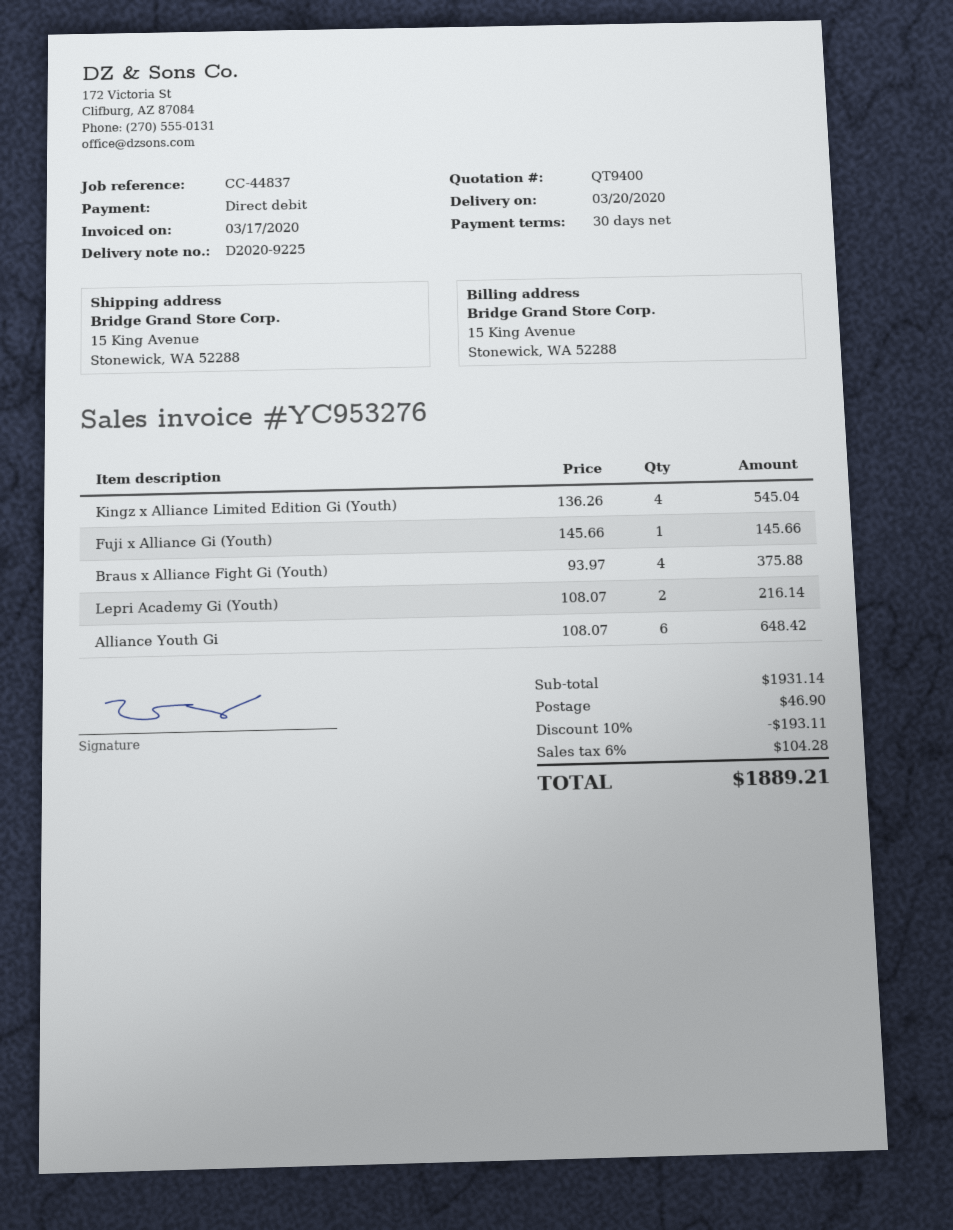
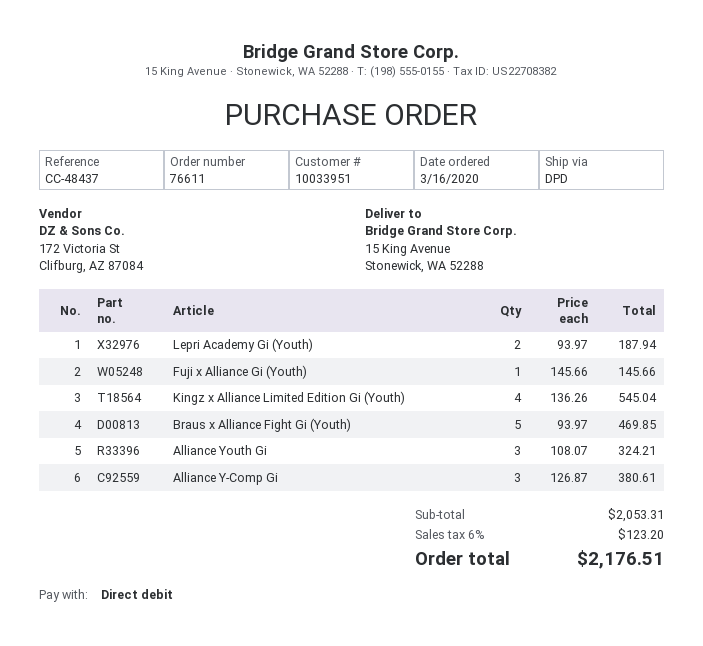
reference: CC-44837 -> CC-48437
Braus x Alliance Fight Gi (Youth): 4 x 93.97 = 375.88 -> 5 x 93.97 = 469.85
Lepri Academy Gi (Youth): 2 x 108.07 = 216.14 -> 2 x 93.97 = 187.94
Alliance Youth Gi: 6 x 108.07 = 648.42 -> 3 x 108.07 = 324.21
Alliance Y-Comp Gi: none -> 3 x 126.87 = 380.61
subtotal: 1931.14 -> 2053.31
discount: 10% = 193.11 -> none
shipping: 46.90 -> none
tax: 6% = 104.28 -> 6% = 123.20
total: 1889.21 -> 2176.51

